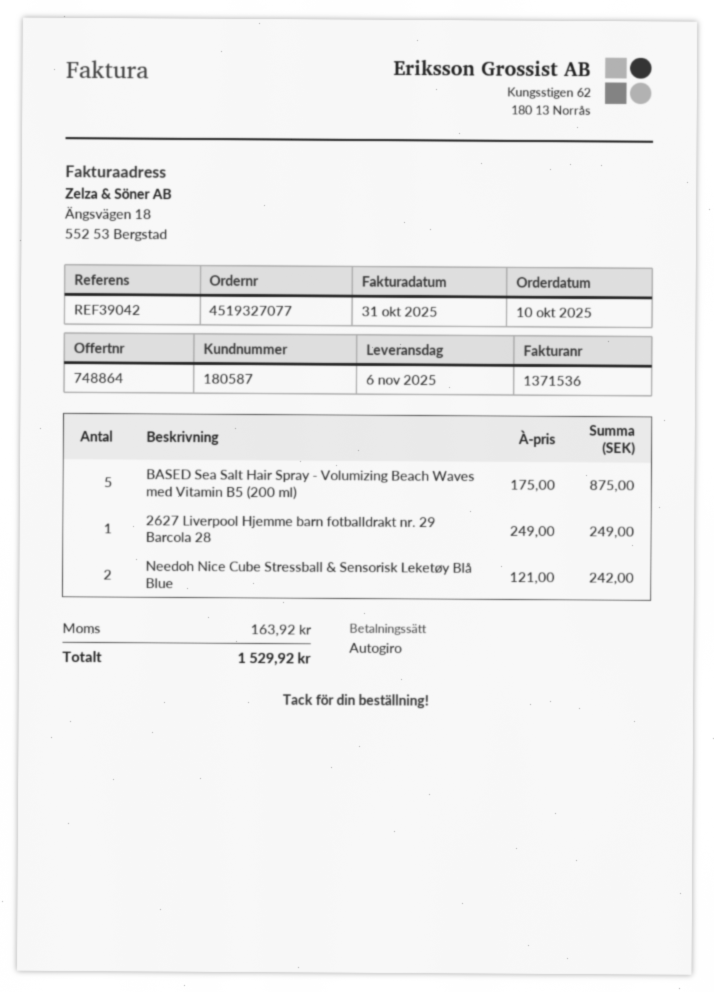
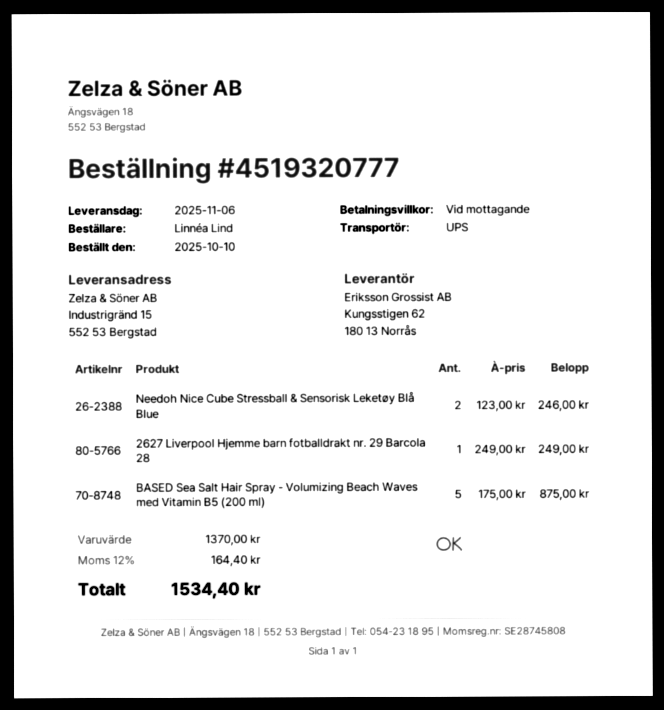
order number: 4519327077 -> 4519320777
Needoh Nice Cube Stressball & Sensorisk Leketøy Blå Blue: 2 x 121.00 = 242.00 -> 2 x 123.00 = 246.00
tax: 163.92 -> 164.40
total: 1529.92 -> 1534.40

